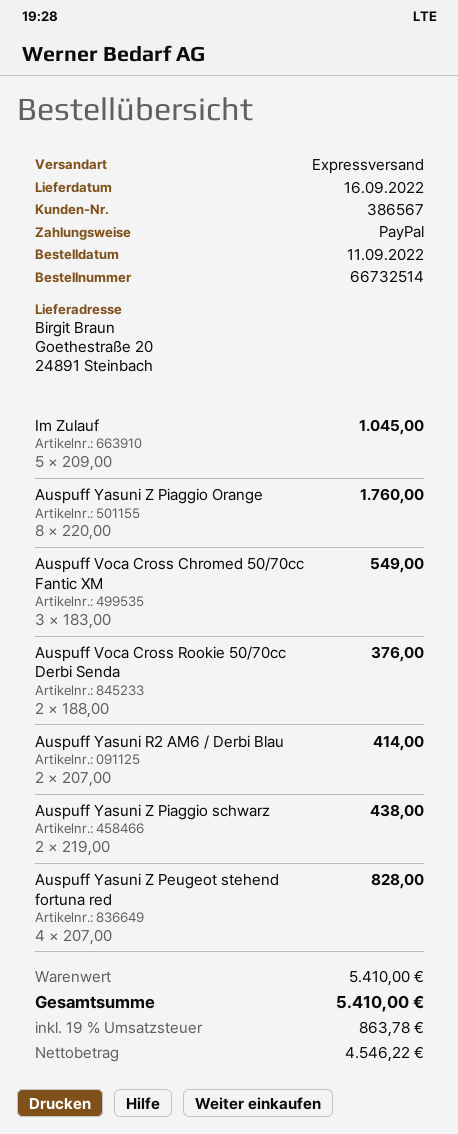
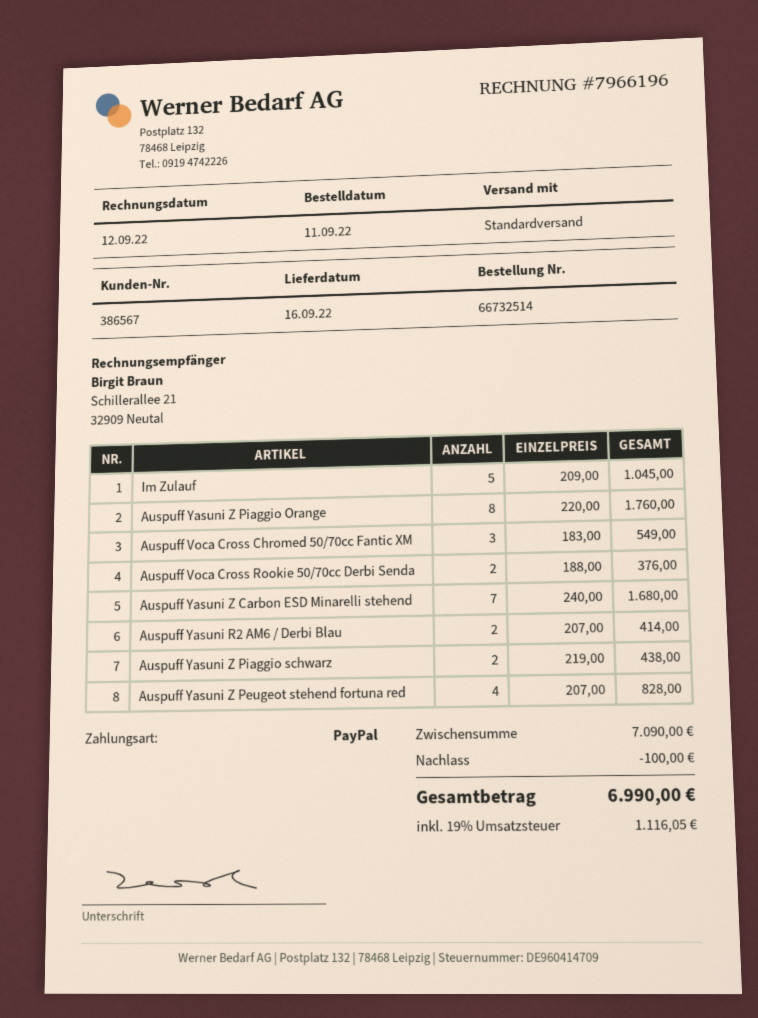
shipping method: express -> standard
Auspuff Yasuni Z Carbon ESD Minarelli stehend: none -> 7 x 240.00 = 1680.00
subtotal: 5410.00 -> 7090.00
discount: none -> 100.00
tax: 19% = 863.78 -> 19% = 1116.05
total: 5410.00 -> 6990.00

